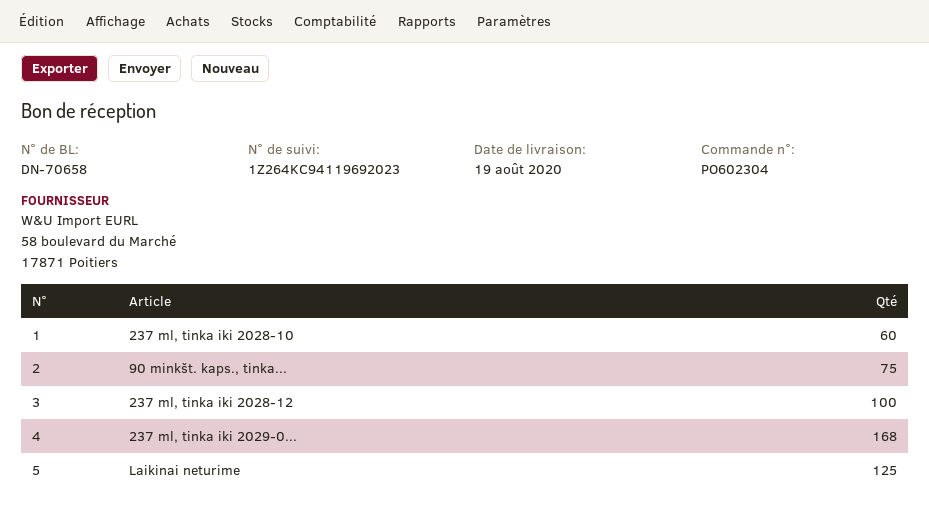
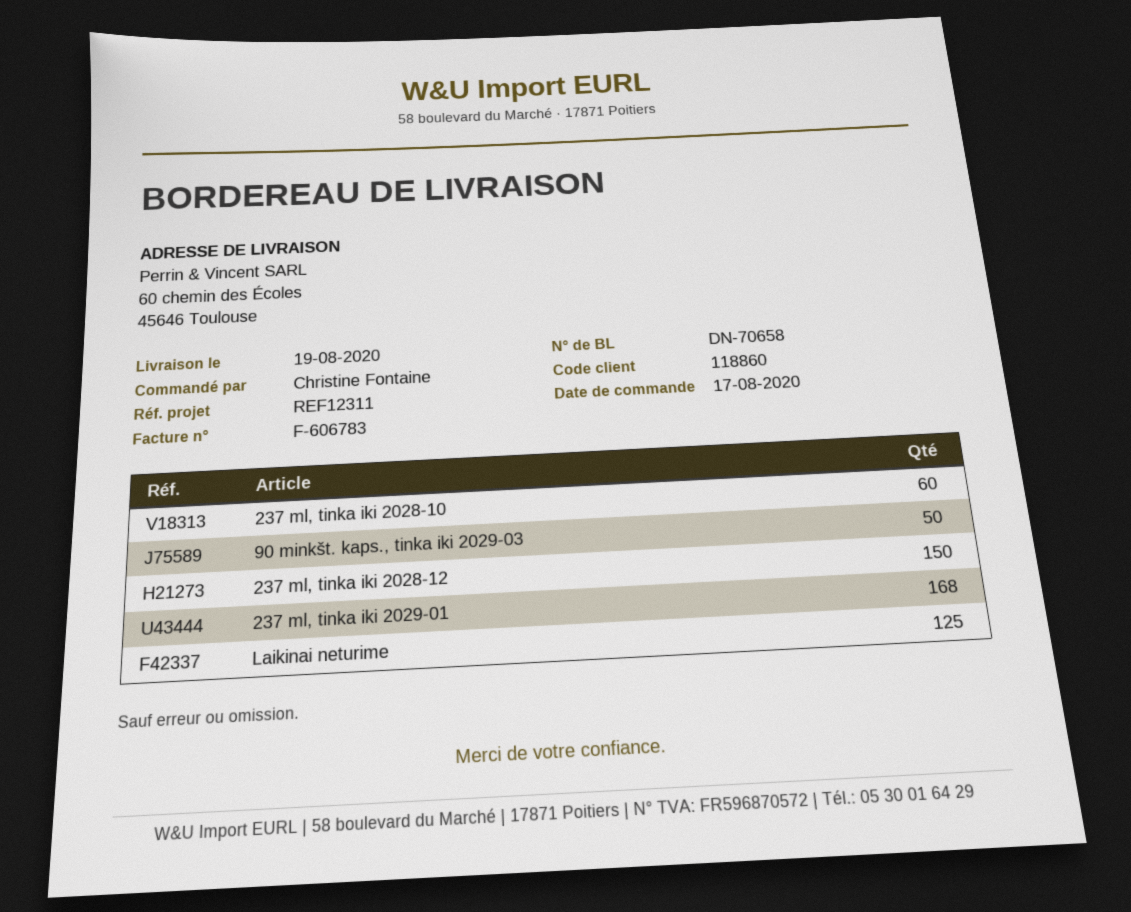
90 minkšt. kaps., tinka...: 75 -> 50
237 ml, tinka iki 2028-12: 100 -> 150

